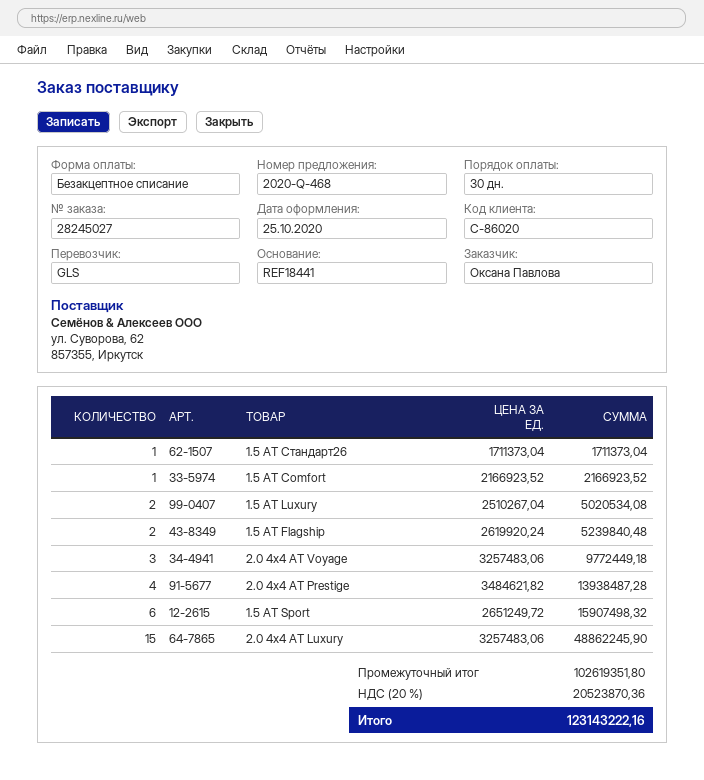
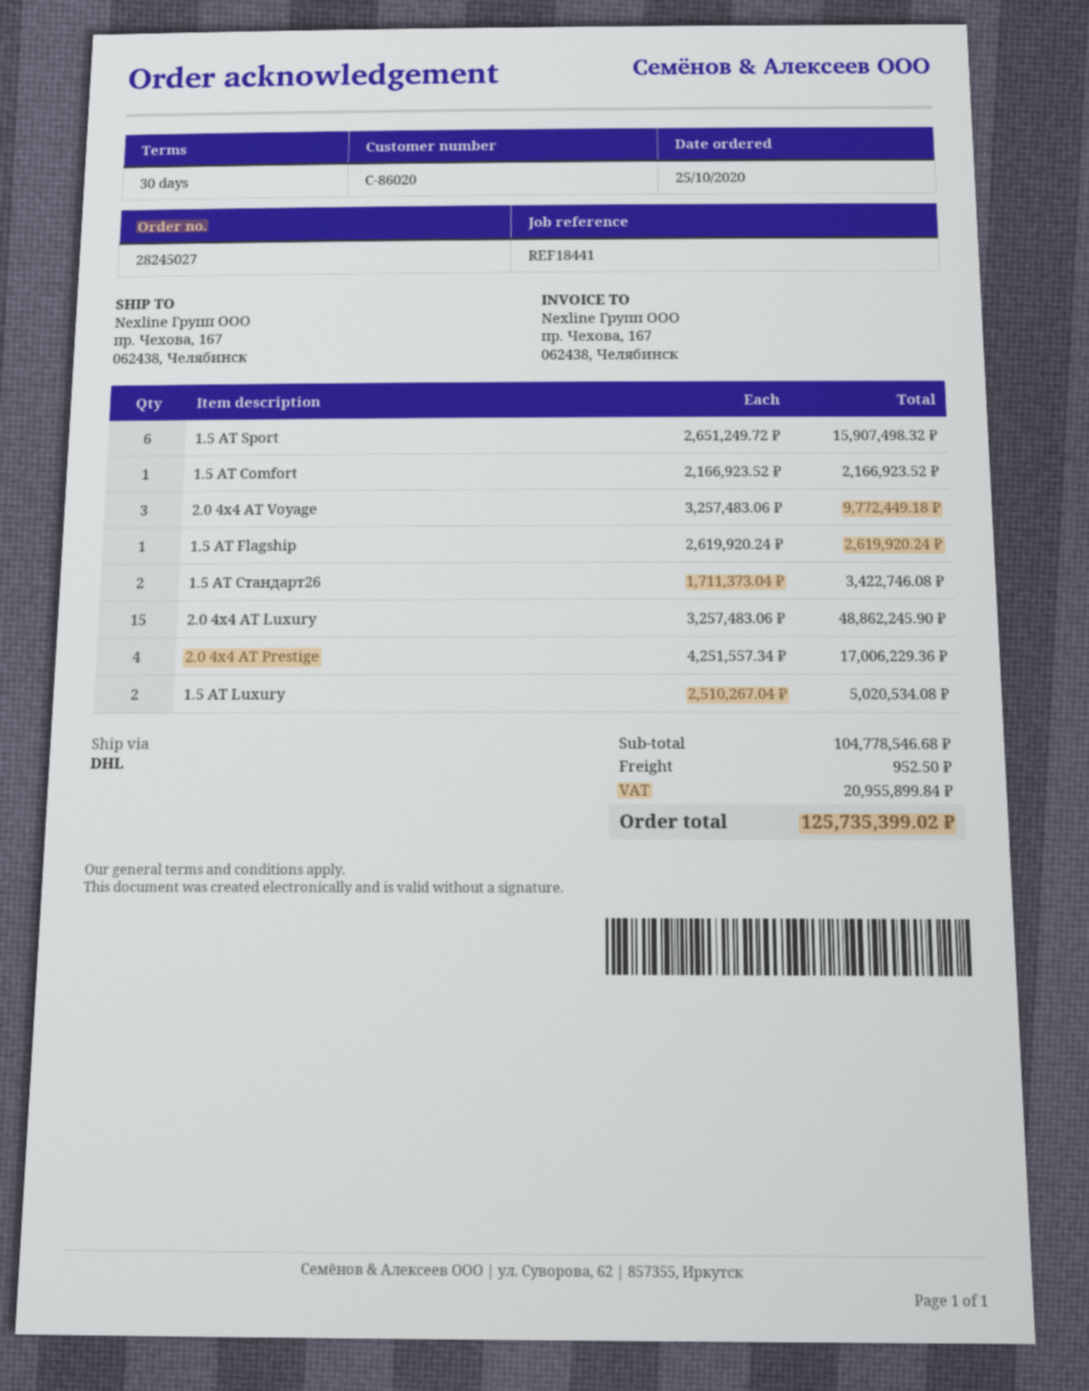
shipping method: GLS -> DHL
1.5 AT Стандарт26: 1 x 1711373.04 = 1711373.04 -> 2 x 1711373.04 = 3422746.08
1.5 AT Flagship: 2 x 2619920.24 = 5239840.48 -> 1 x 2619920.24 = 2619920.24
2.0 4x4 AT Prestige: 4 x 3484621.82 = 13938487.28 -> 4 x 4251557.34 = 17006229.36
subtotal: 102619351.80 -> 104778546.68
shipping: none -> 952.50
tax: 20523870.36 -> 20955899.84
total: 123143222.16 -> 125735399.02

